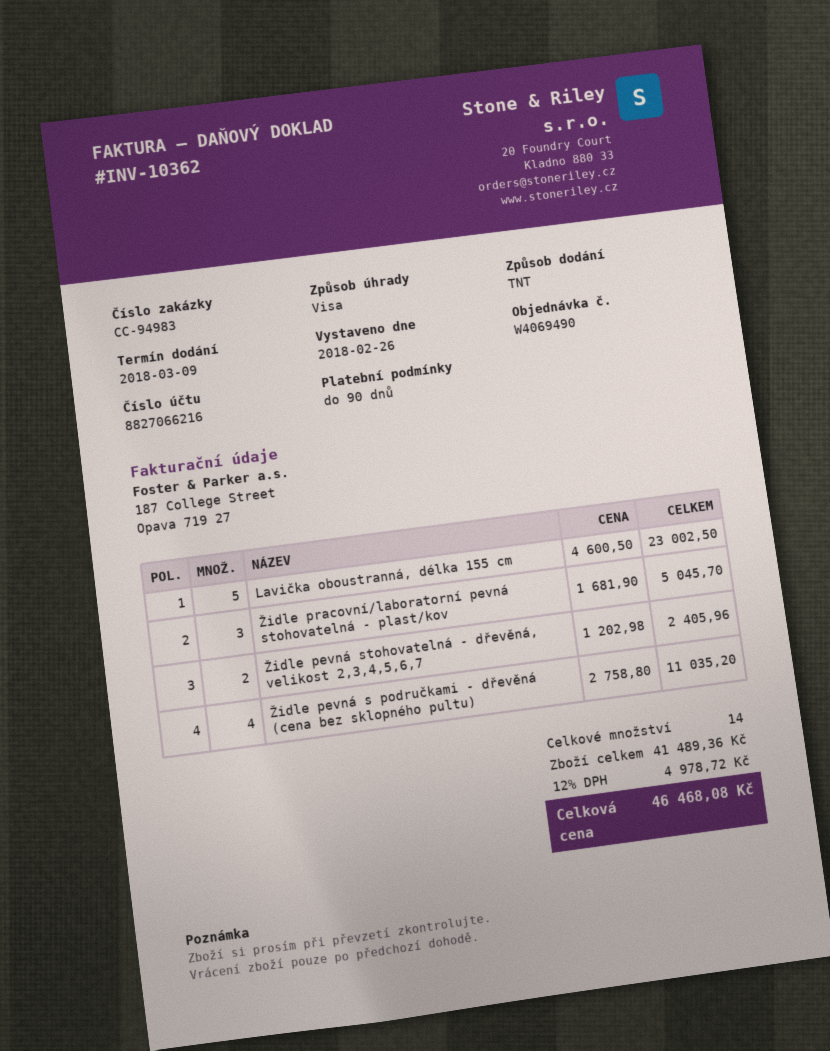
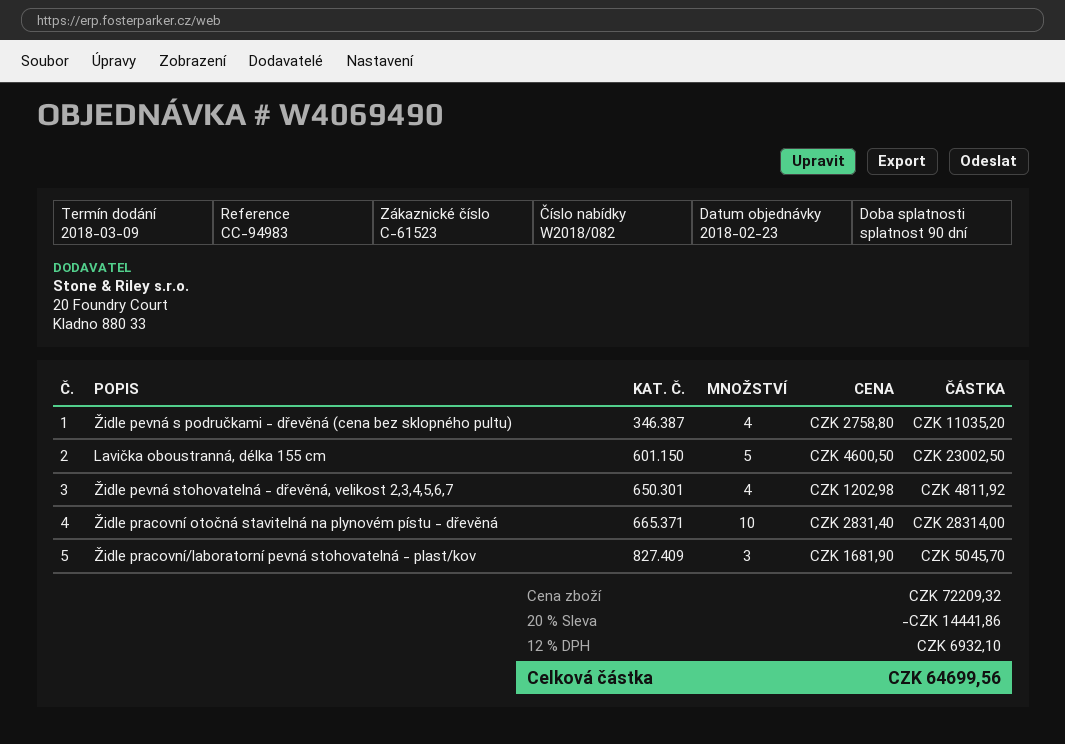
Židle pevná stohovatelná - dřevěná, velikost 2,3,4,5,6,7: 2 x 1202.98 = 2405.96 -> 4 x 1202.98 = 4811.92
Židle pracovní otočná stavitelná na plynovém pístu - dřevěná: none -> 10 x 2831.40 = 28314.00
subtotal: 41489.36 -> 72209.32
discount: none -> 20% = 14441.86
tax: 12% = 4978.72 -> 12% = 6932.10
total: 46468.08 -> 64699.56

